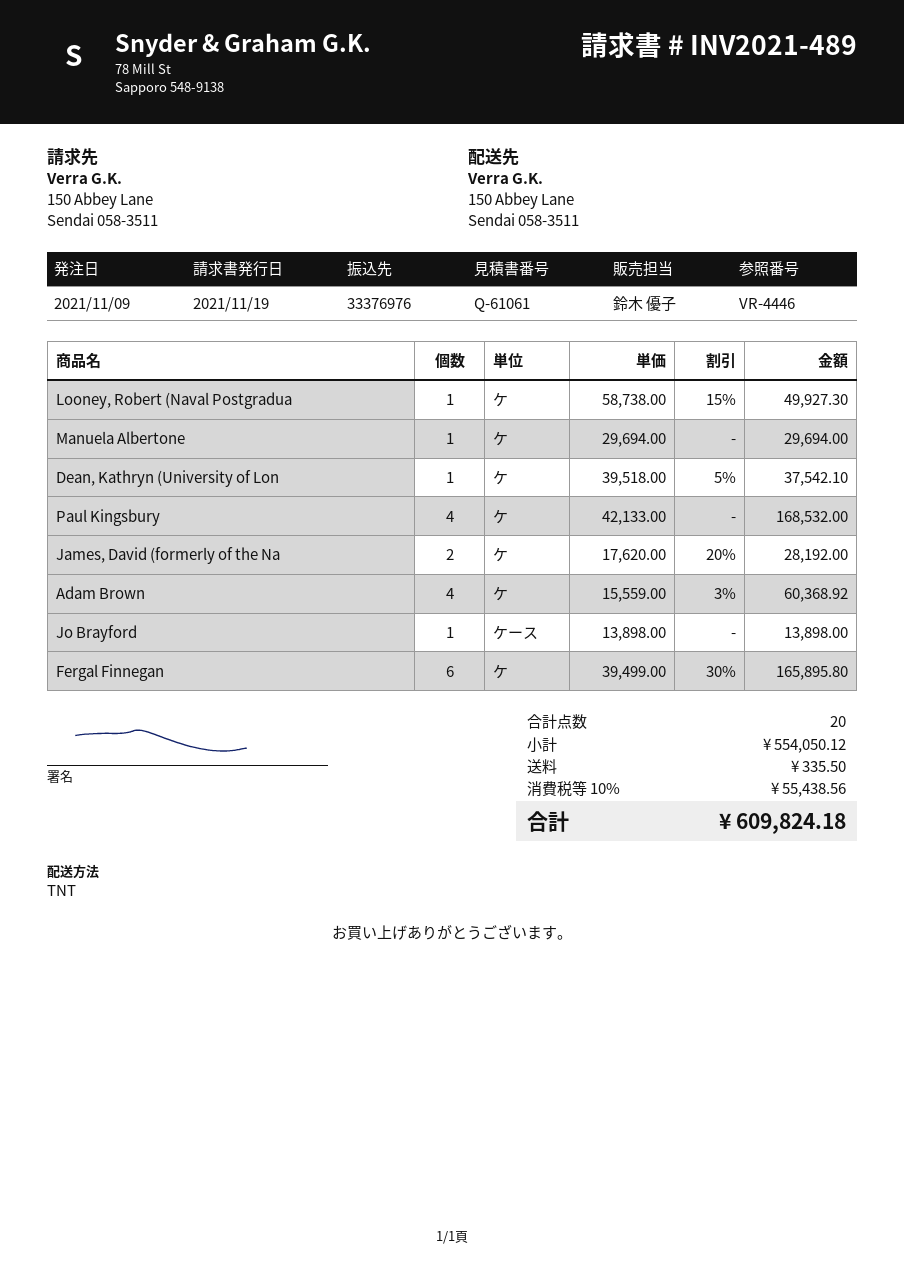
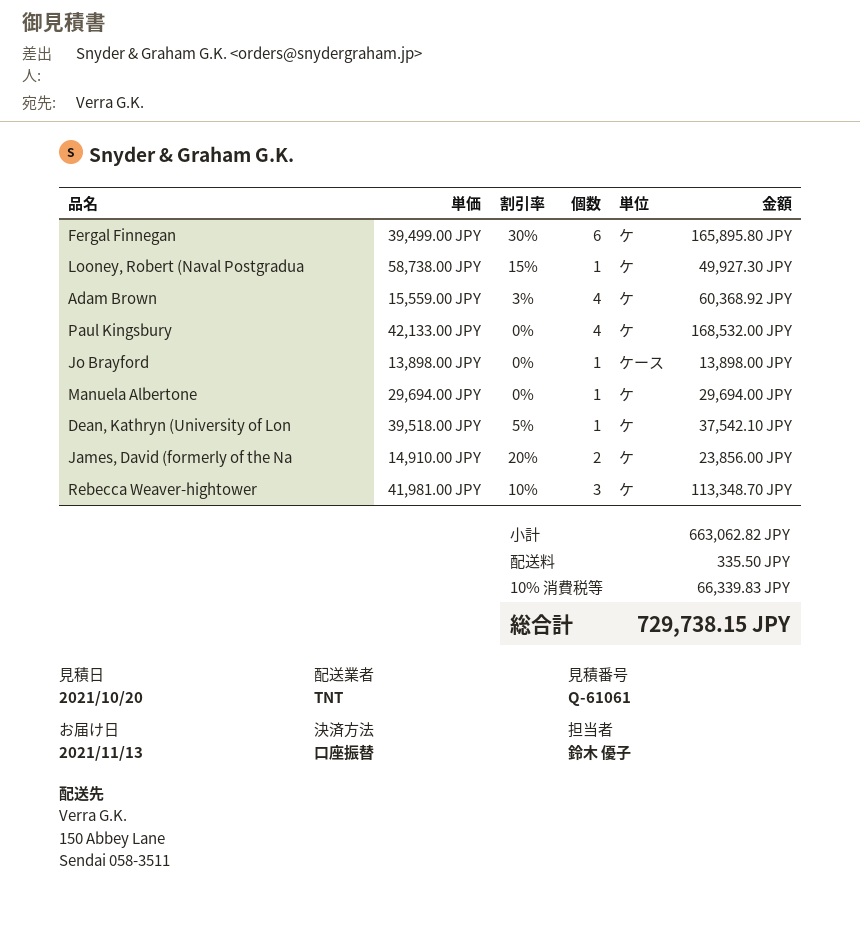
James, David (formerly of the Na: 2 x 17620.00 - 20% = 28192.00 -> 2 x 14910.00 - 20% = 23856.00
Rebecca Weaver-hightower: none -> 3 x 41981.00 - 10% = 113348.70
subtotal: 554050.12 -> 663062.82
tax: 10% = 55438.56 -> 10% = 66339.83
total: 609824.18 -> 729738.15

